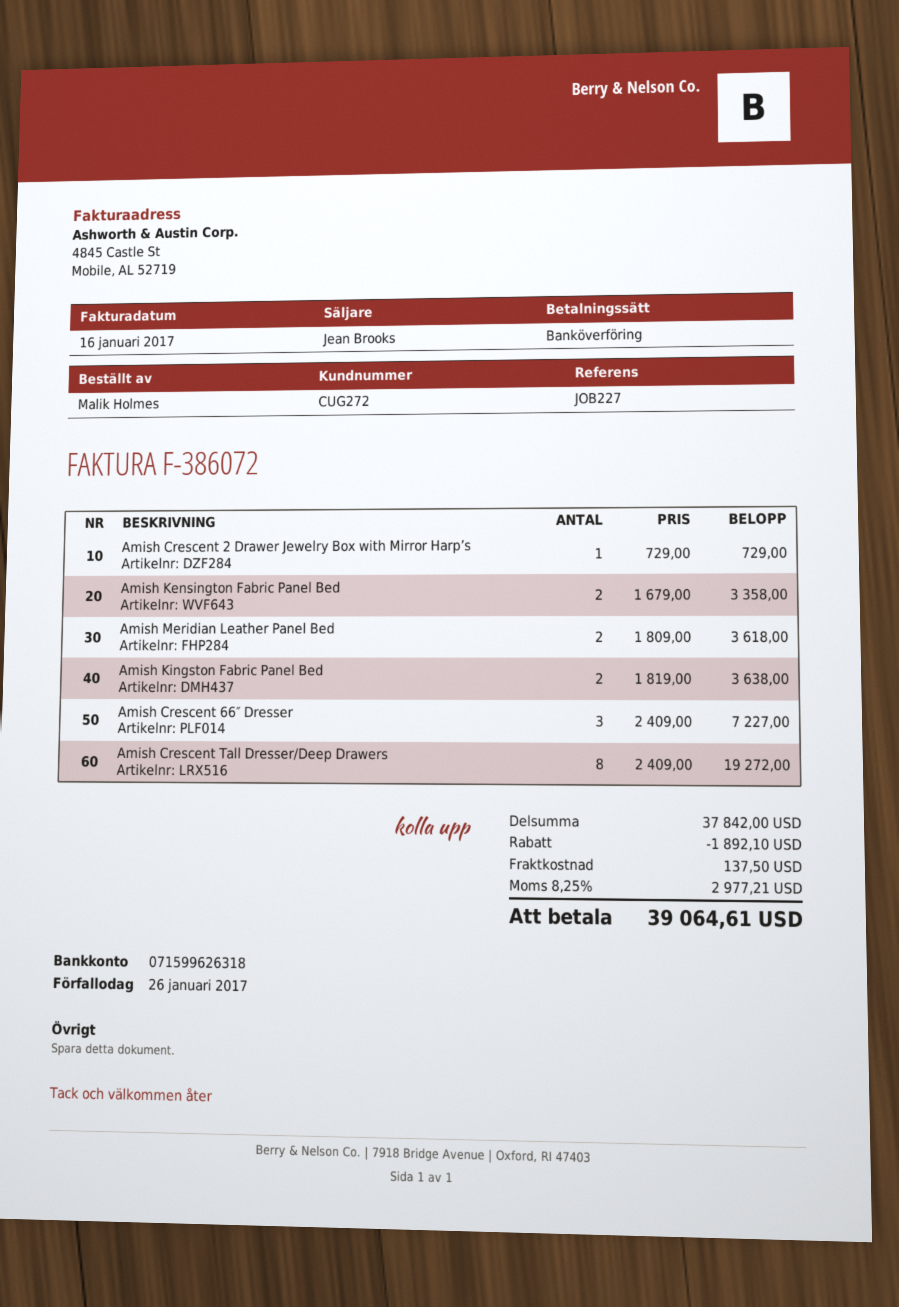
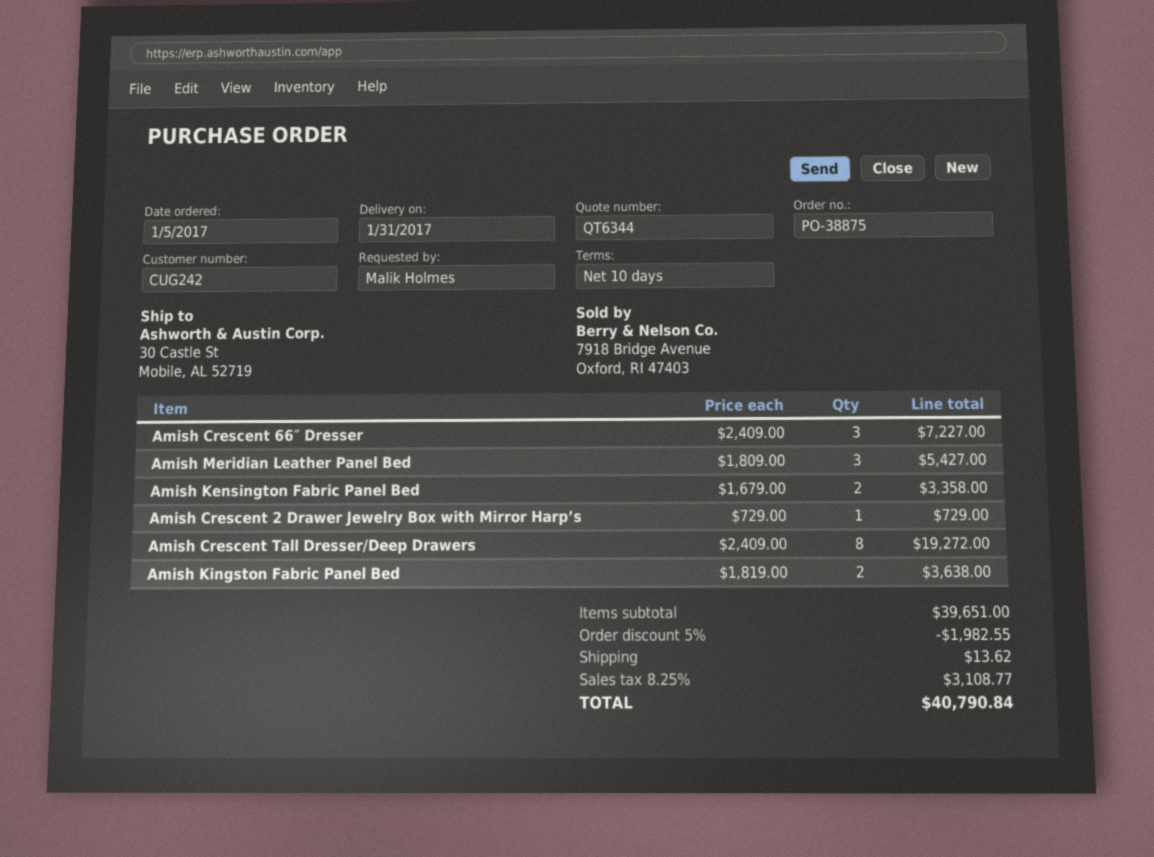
customer number: CUG272 -> CUG242
Amish Meridian Leather Panel Bed: 2 x 1809.00 = 3618.00 -> 3 x 1809.00 = 5427.00
subtotal: 37842.00 -> 39651.00
discount: 1892.10 -> 1982.55
shipping: 137.50 -> 13.62
tax: 8.25% = 2977.21 -> 8.25% = 3108.77
total: 39064.61 -> 40790.84

